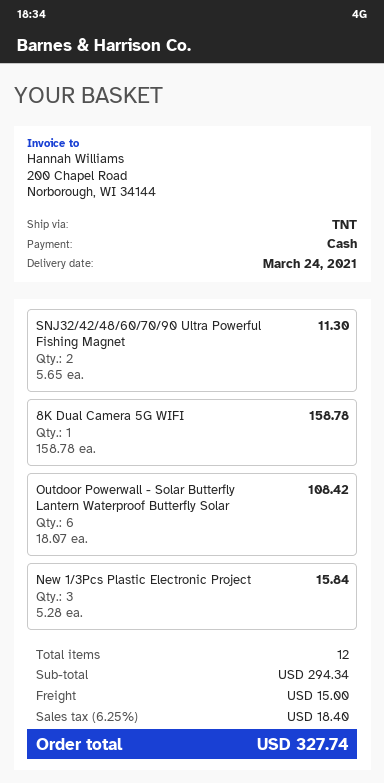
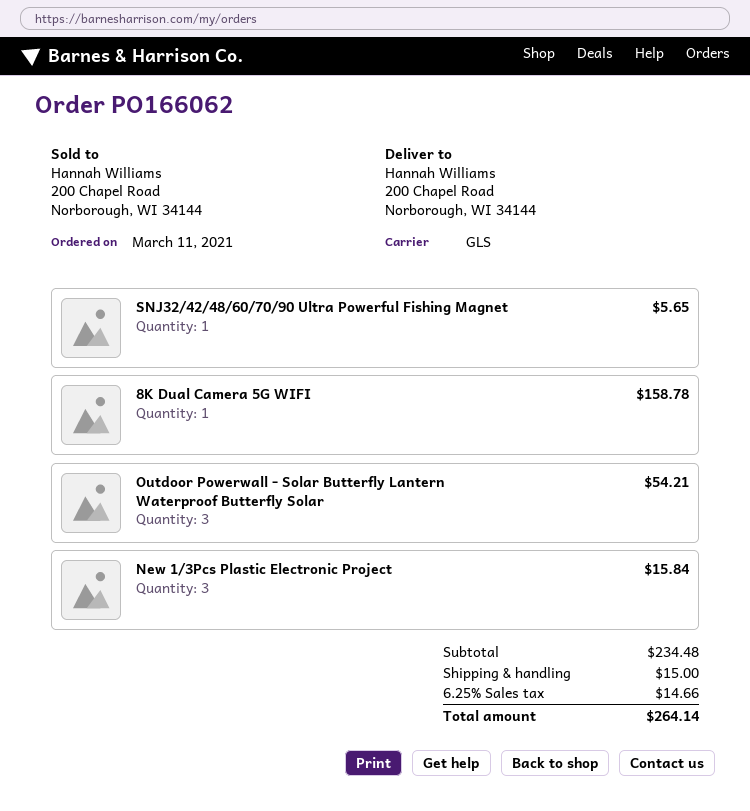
shipping method: TNT -> GLS
SNJ32/42/48/60/70/90 Ultra Powerful Fishing Magnet: 2 for 11.30 -> 1 for 5.65
Outdoor Powerwall - Solar Butterfly Lantern Waterproof Butterfly Solar: 6 for 108.42 -> 3 for 54.21
subtotal: 294.34 -> 234.48
tax: 6.25% = 18.40 -> 6.25% = 14.66
total: 327.74 -> 264.14

